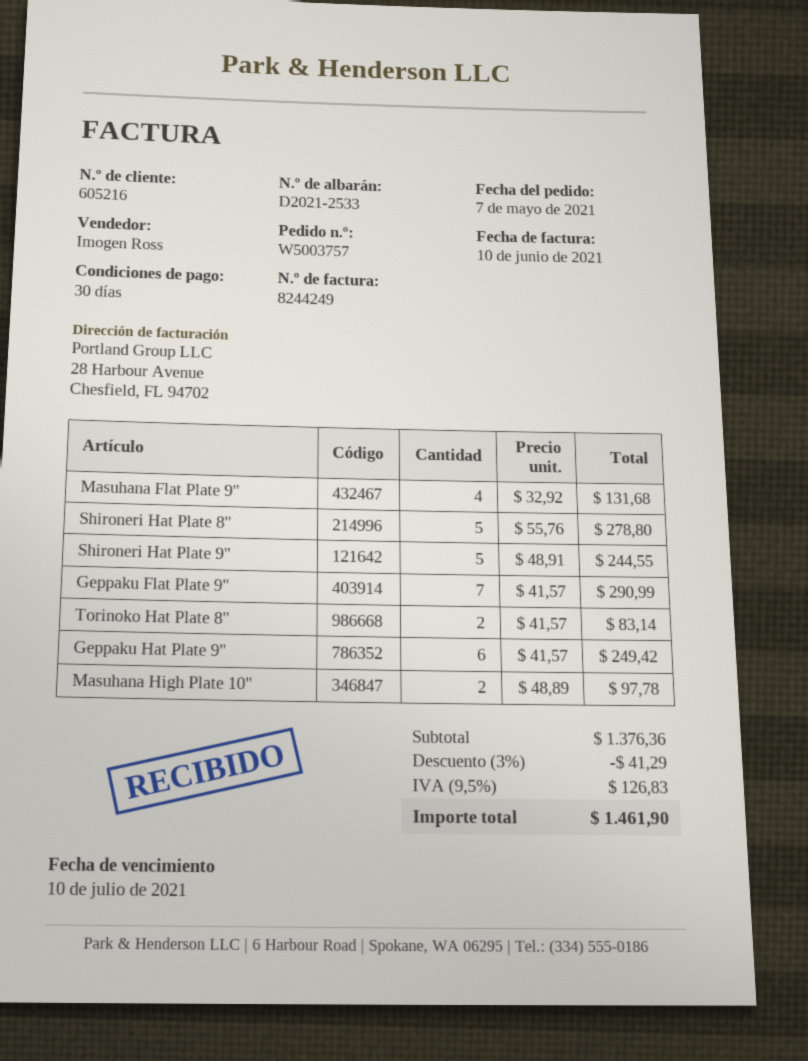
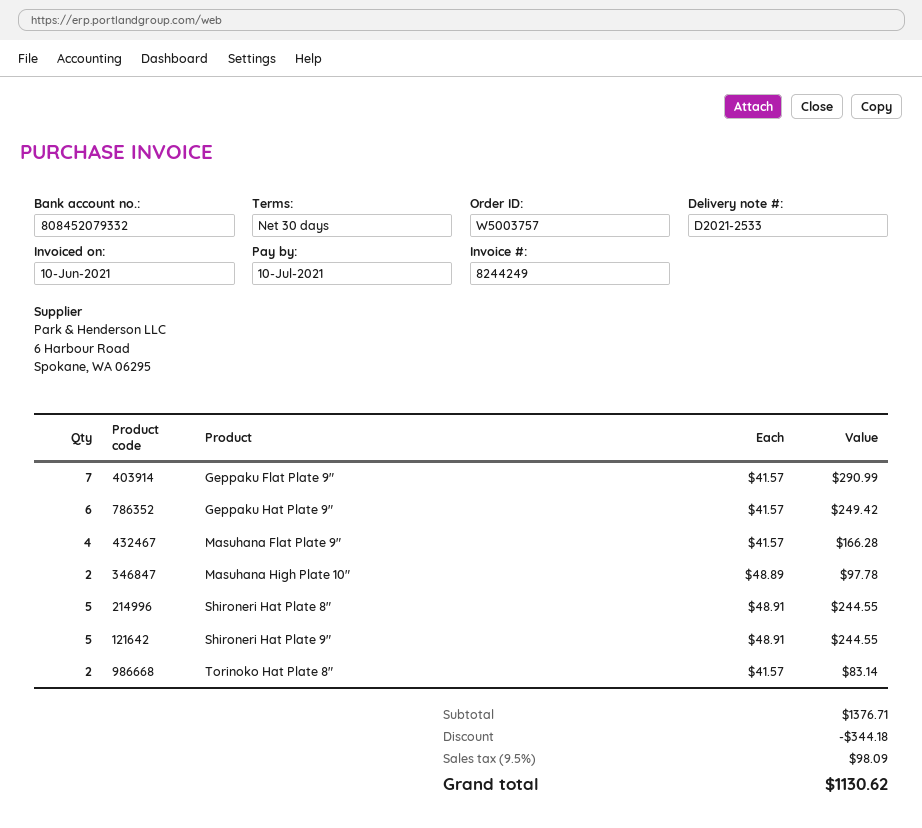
Masuhana Flat Plate 9": 4 x 32.92 = 131.68 -> 4 x 41.57 = 166.28
Shironeri Hat Plate 8": 5 x 55.76 = 278.80 -> 5 x 48.91 = 244.55
subtotal: 1376.36 -> 1376.71
discount: 41.29 -> 344.18
tax: 9.5% = 126.83 -> 9.5% = 98.09
total: 1461.90 -> 1130.62

